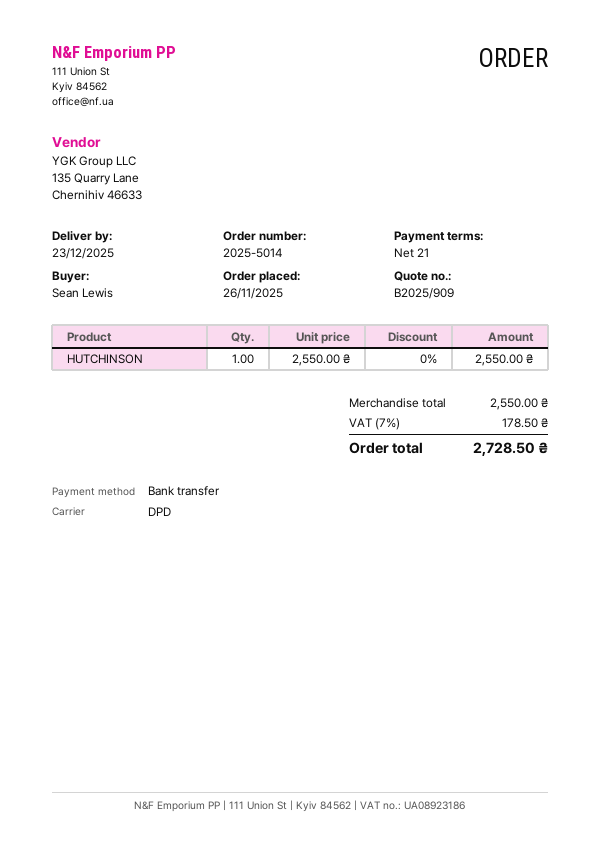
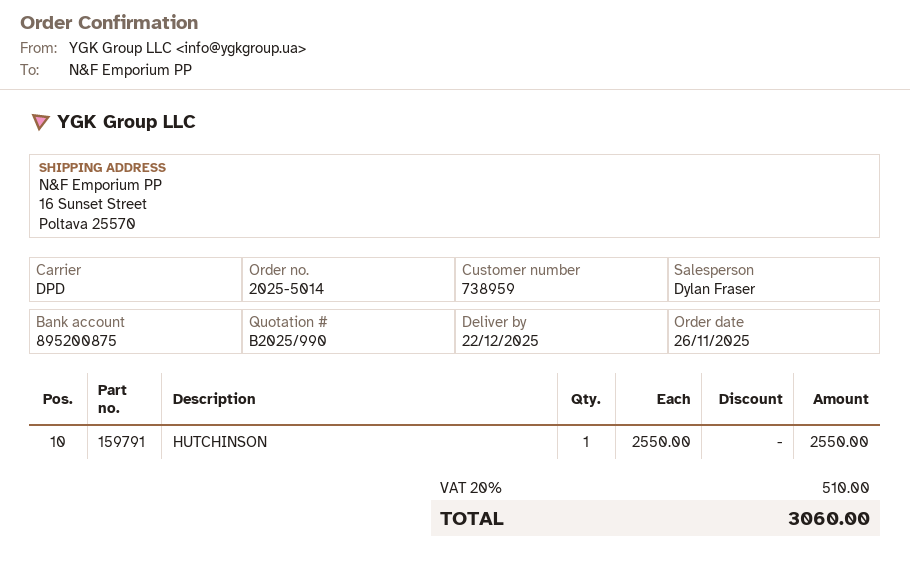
quote number: B2025/909 -> B2025/990
delivery date: 2025-12-23 -> 2025-12-22
tax: 7% = 178.50 -> 20% = 510.00
total: 2728.50 -> 3060.00

